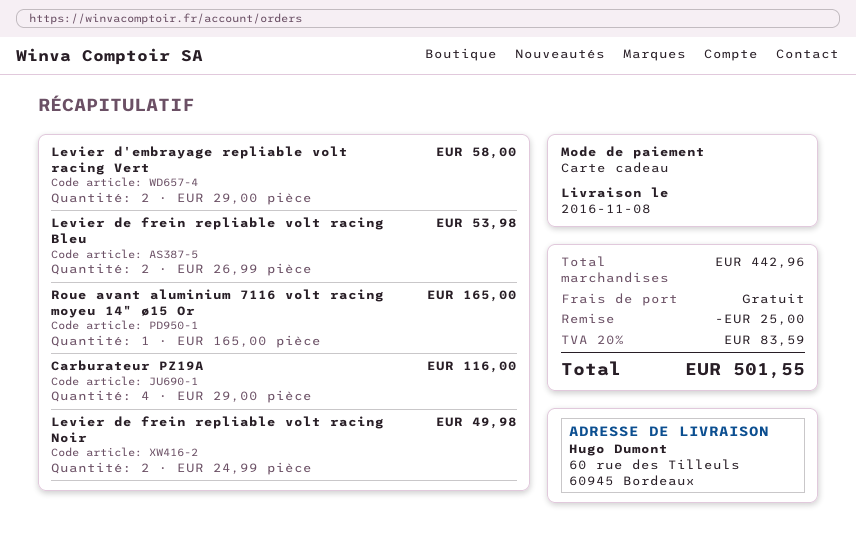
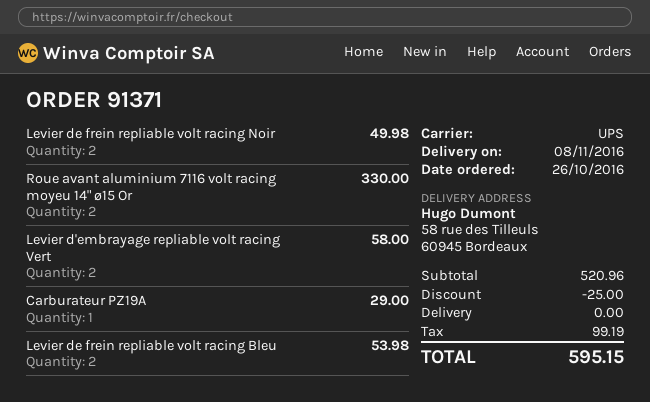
ship to: 60 rue des Tilleuls, 60945 Bordeaux -> 58 rue des Tilleuls, 60945 Bordeaux
Roue avant aluminium 7116 volt racing moyeu 14" ø15 Or: 1 for 165.00 -> 2 for 330.00
Carburateur PZ19A: 4 for 116.00 -> 1 for 29.00
subtotal: 442.96 -> 520.96
tax: 83.59 -> 99.19
total: 501.55 -> 595.15

